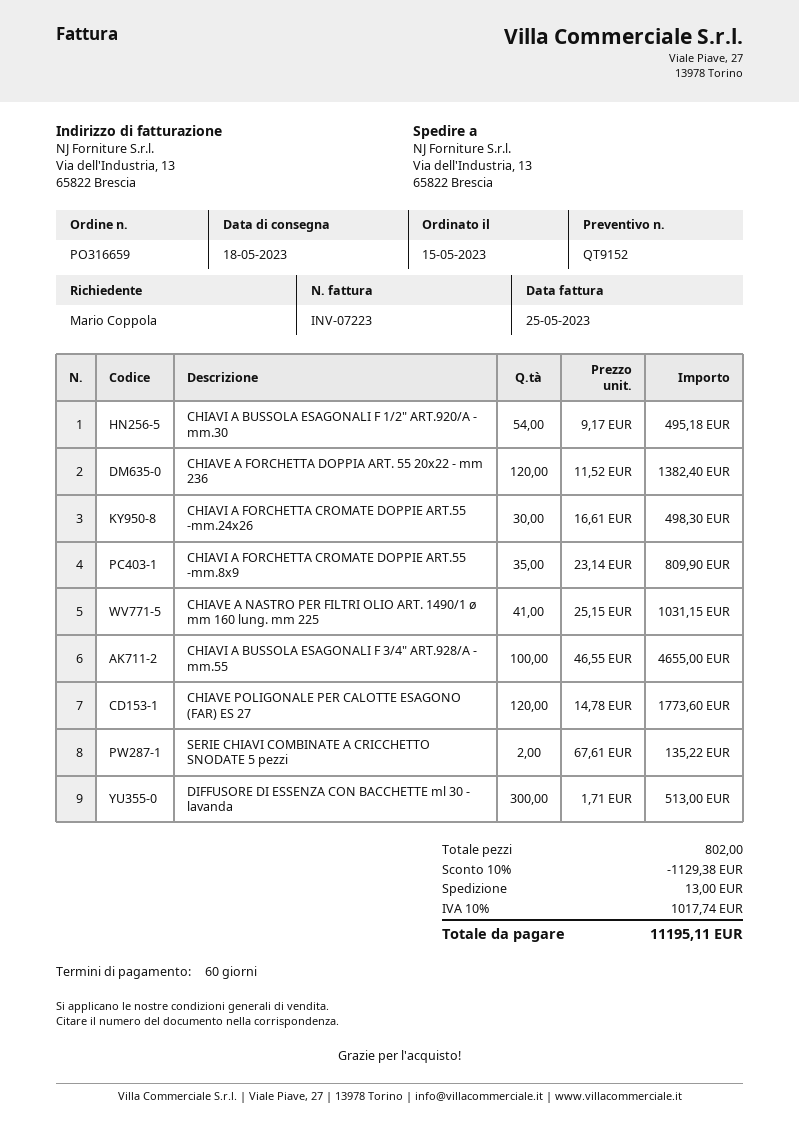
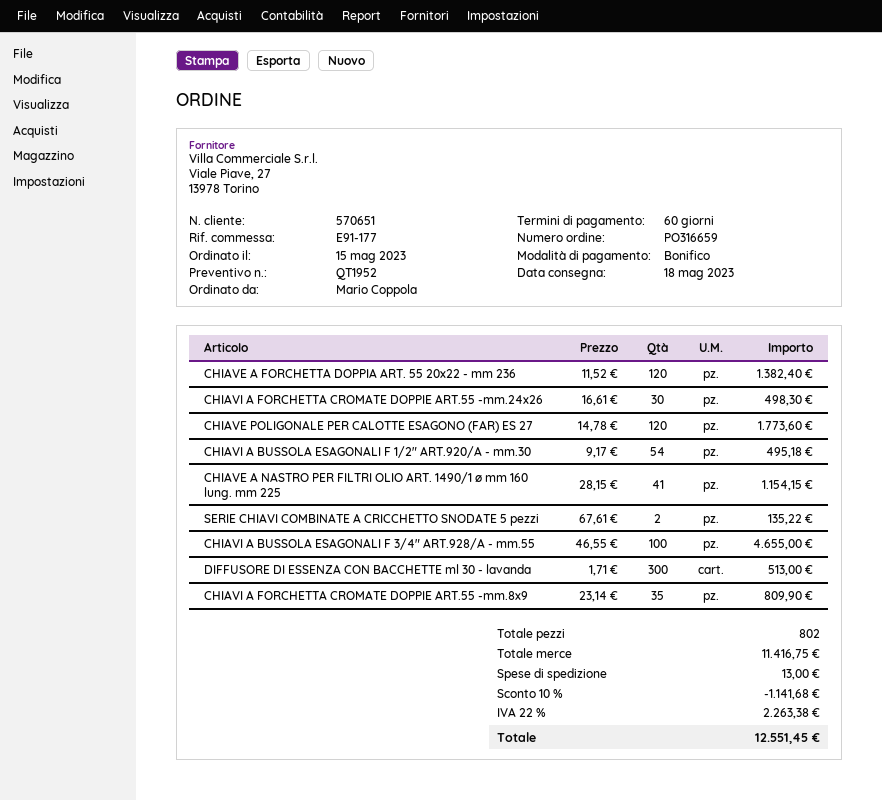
quote number: QT9152 -> QT1952
CHIAVE A NASTRO PER FILTRI OLIO ART. 1490/1 ø mm 160 lung. mm 225: 41 x 25.15 = 1031.15 -> 41 x 28.15 = 1154.15
discount: 10% = 1129.38 -> 10% = 1141.68
tax: 10% = 1017.74 -> 22% = 2263.38
total: 11195.11 -> 12551.45

